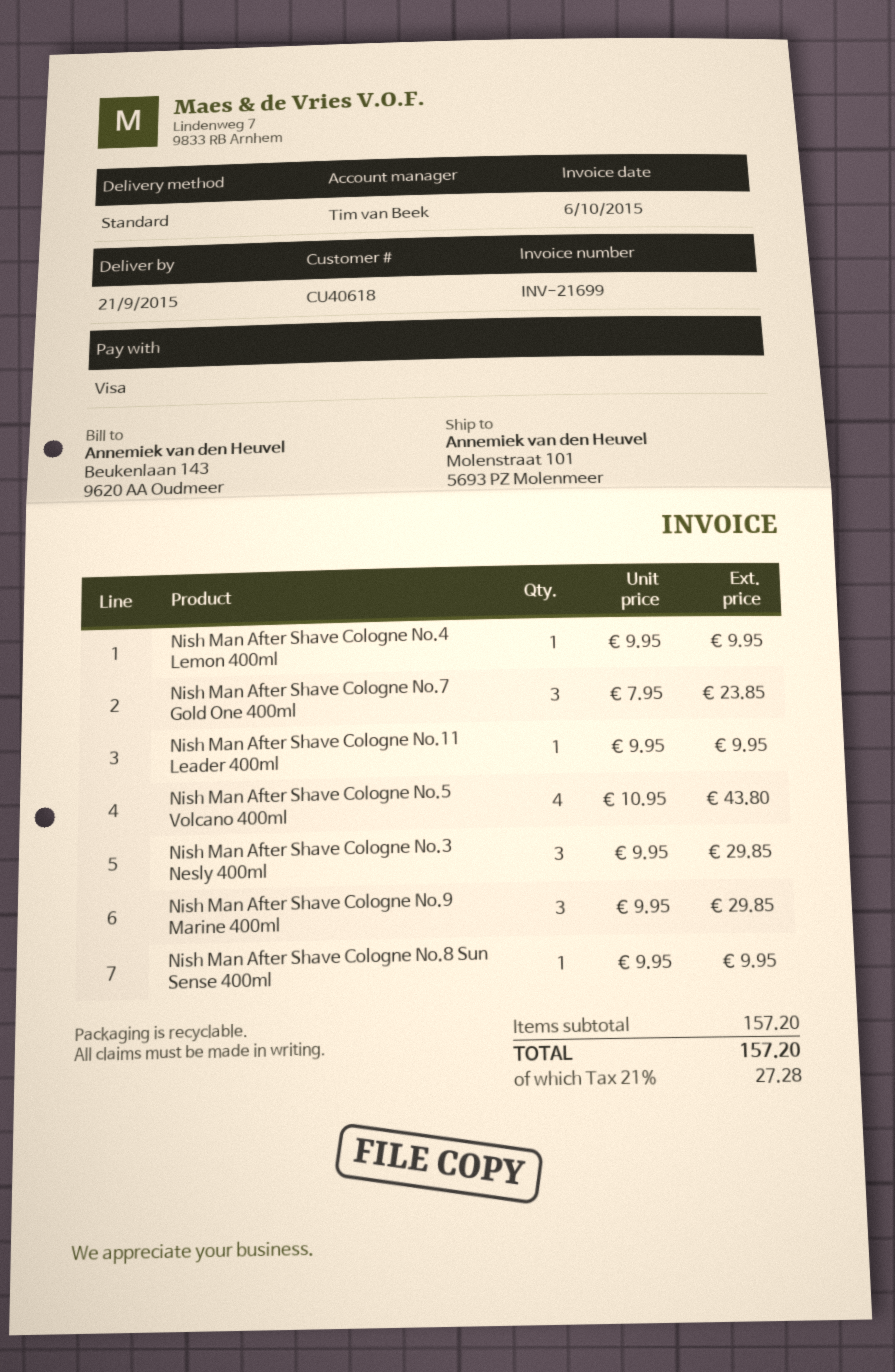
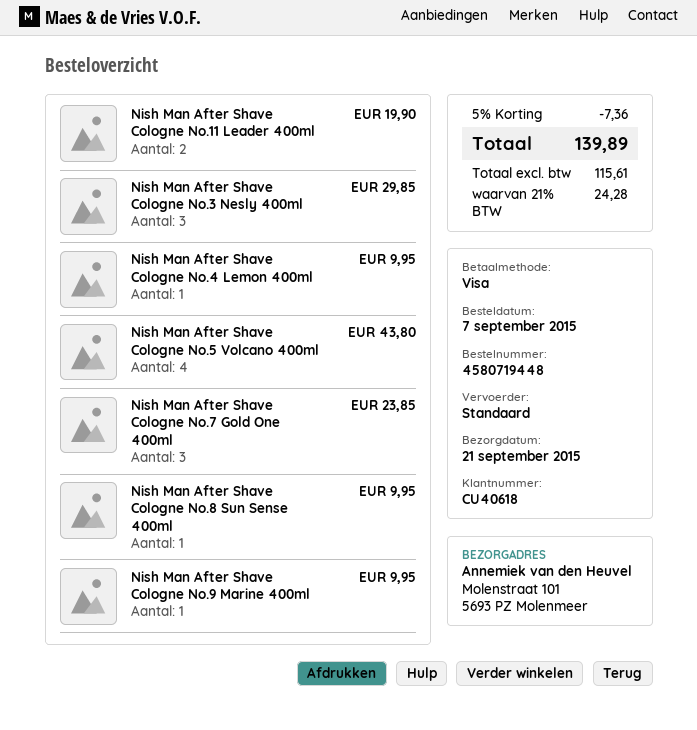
Nish Man After Shave Cologne No.11 Leader 400ml: 1 for 9.95 -> 2 for 19.90
Nish Man After Shave Cologne No.9 Marine 400ml: 3 for 29.85 -> 1 for 9.95
discount: none -> 5% = 7.36
tax: 21% = 27.28 -> 21% = 24.28
total: 157.20 -> 139.89

